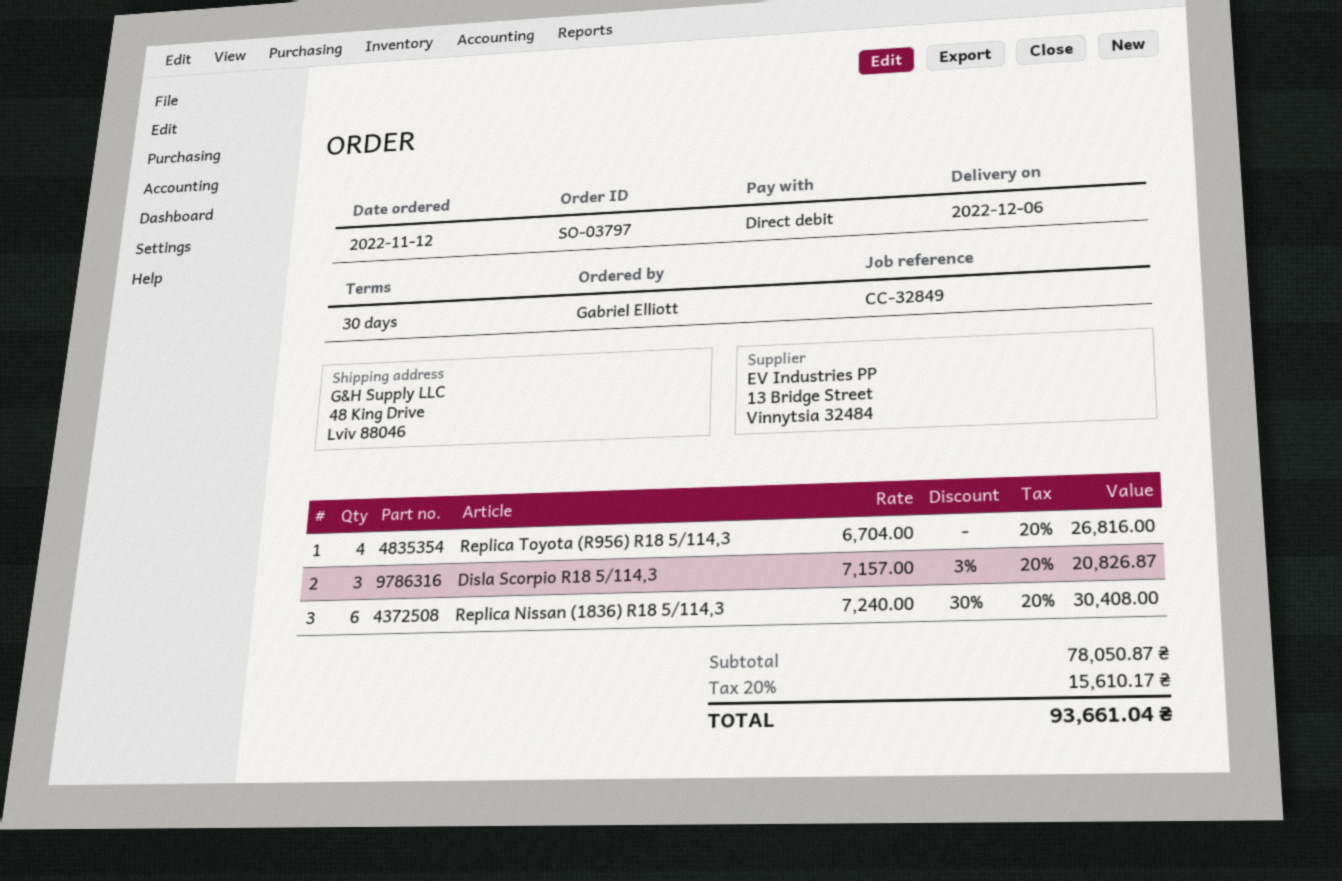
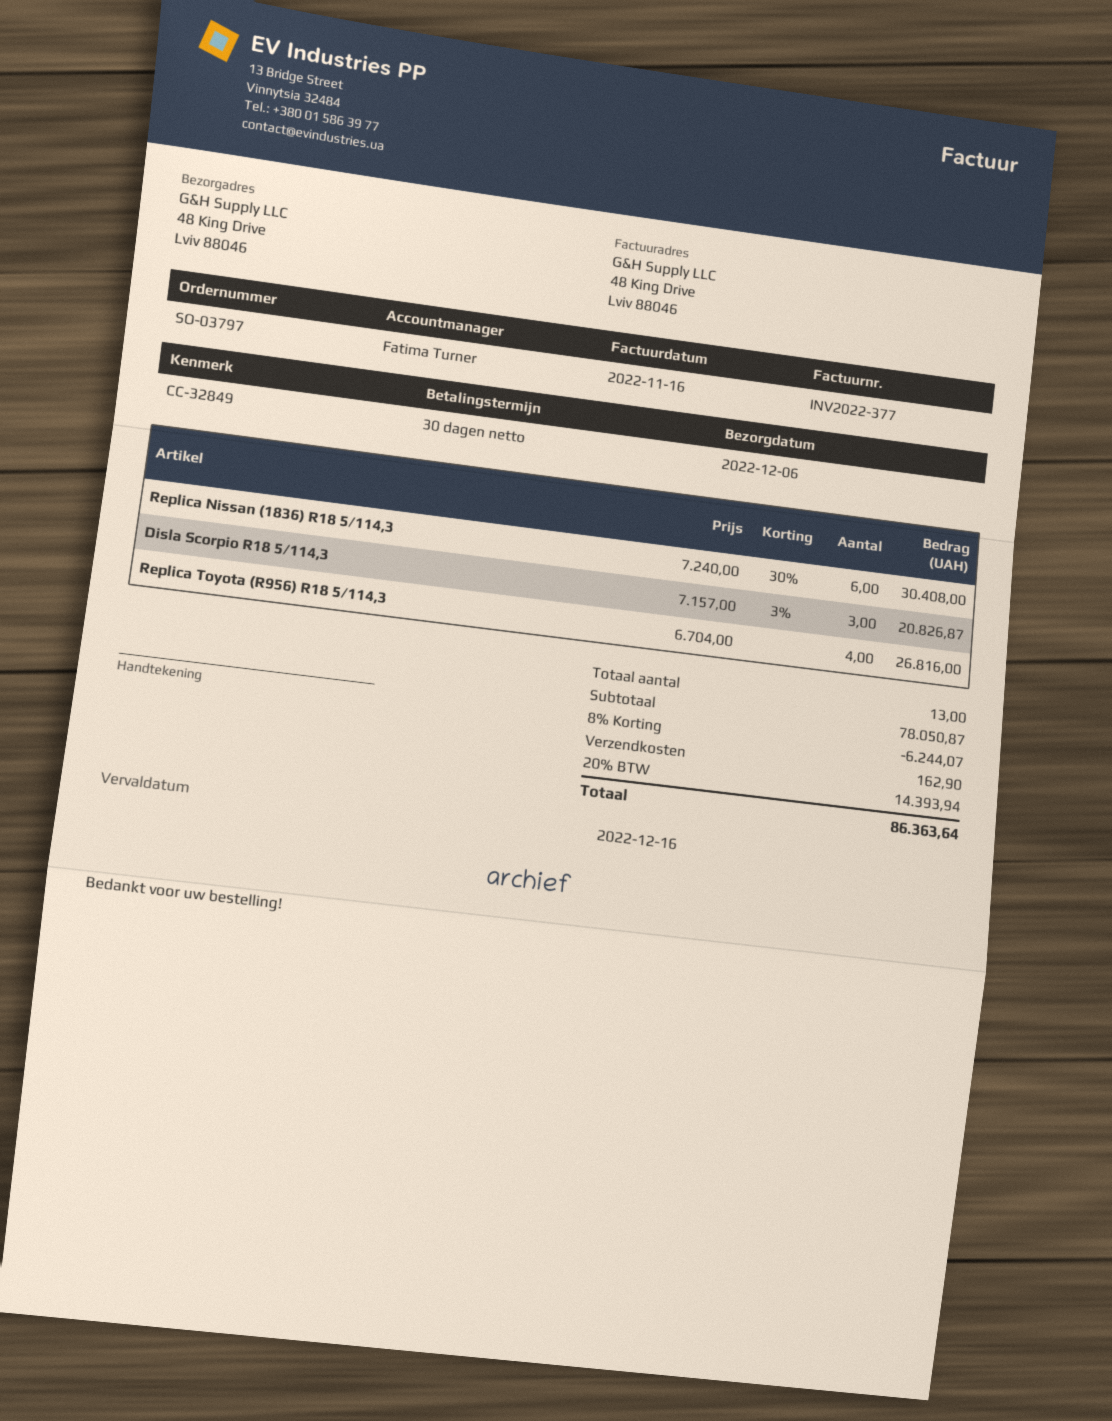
discount: none -> 8% = 6244.07
shipping: none -> 162.90
tax: 20% = 15610.17 -> 20% = 14393.94
total: 93661.04 -> 86363.64

